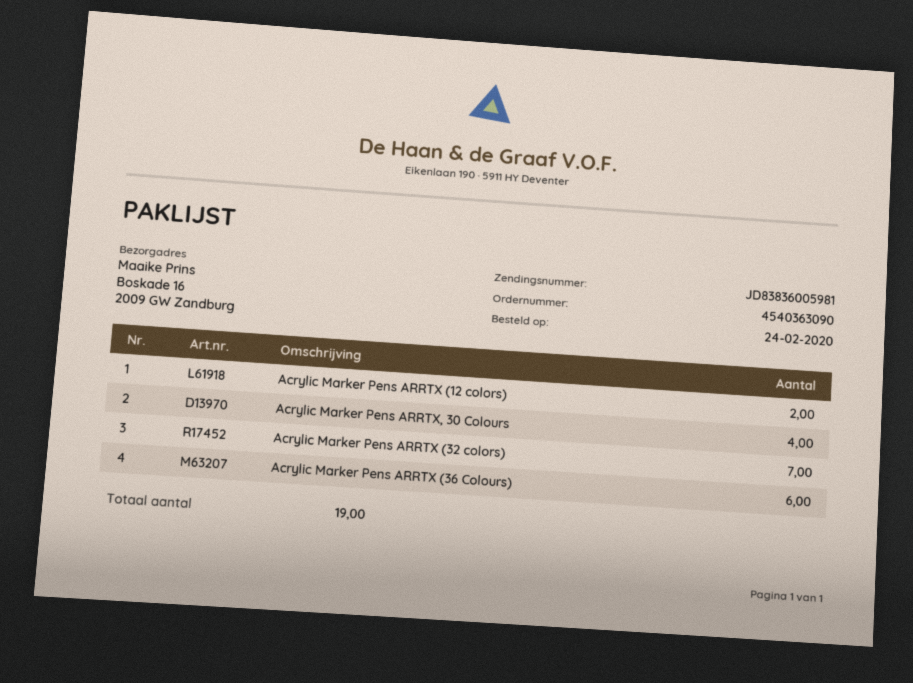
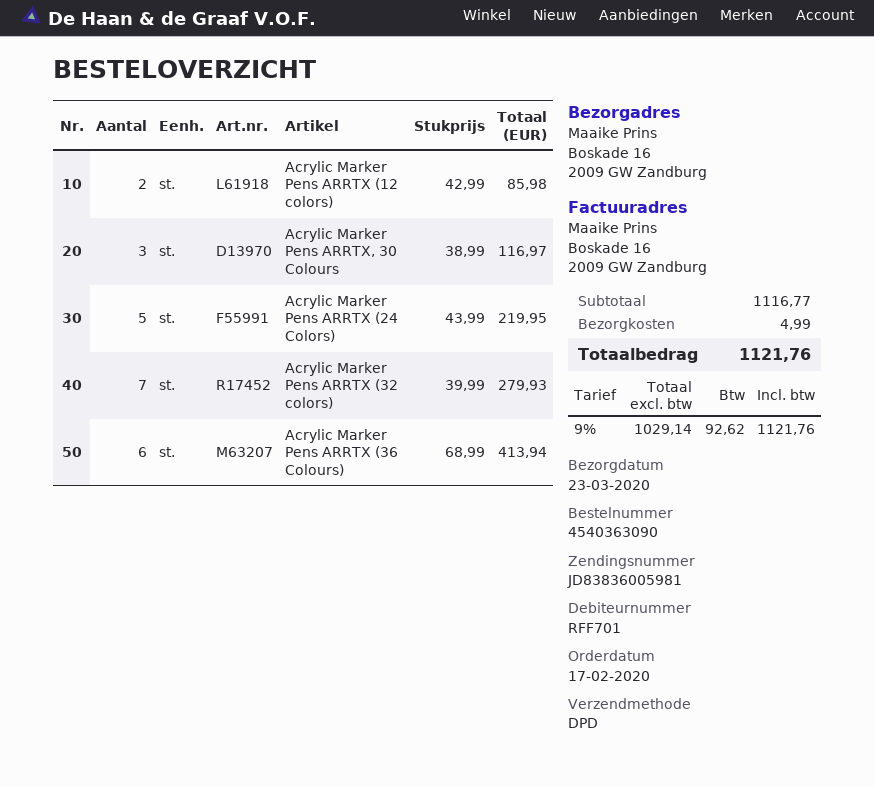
order date: 2020-02-24 -> 2020-02-17
Acrylic Marker Pens ARRTX, 30 Colours: 4 -> 3
Acrylic Marker Pens ARRTX (24 Colors): none -> 5

